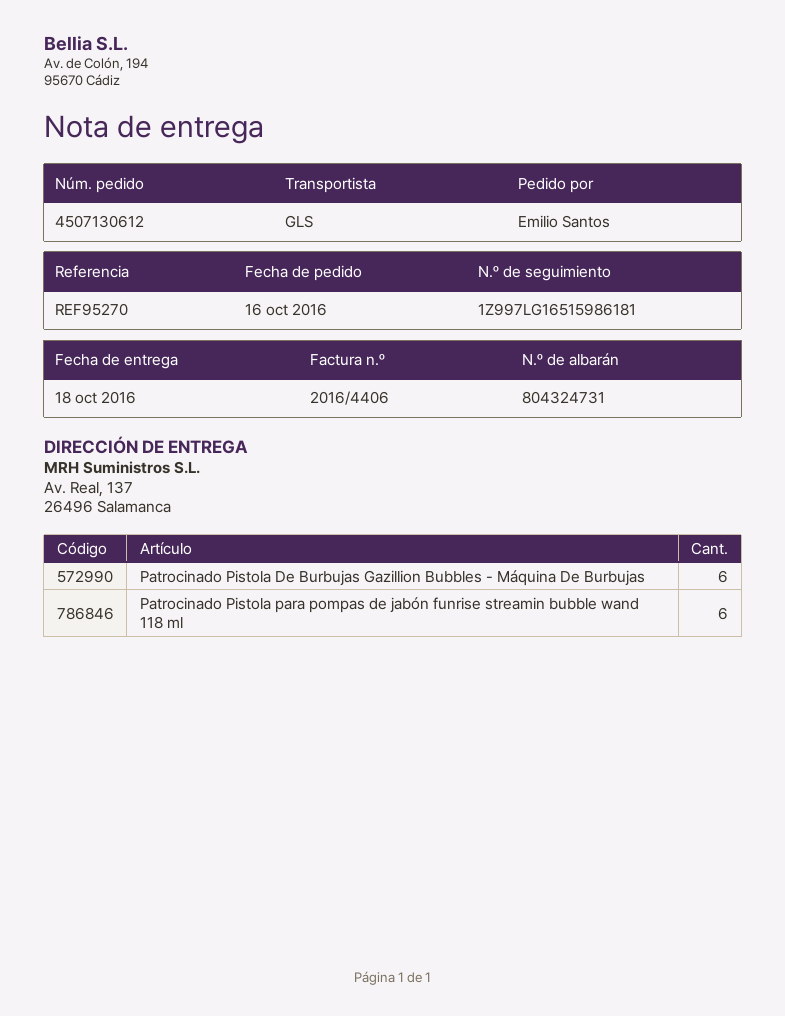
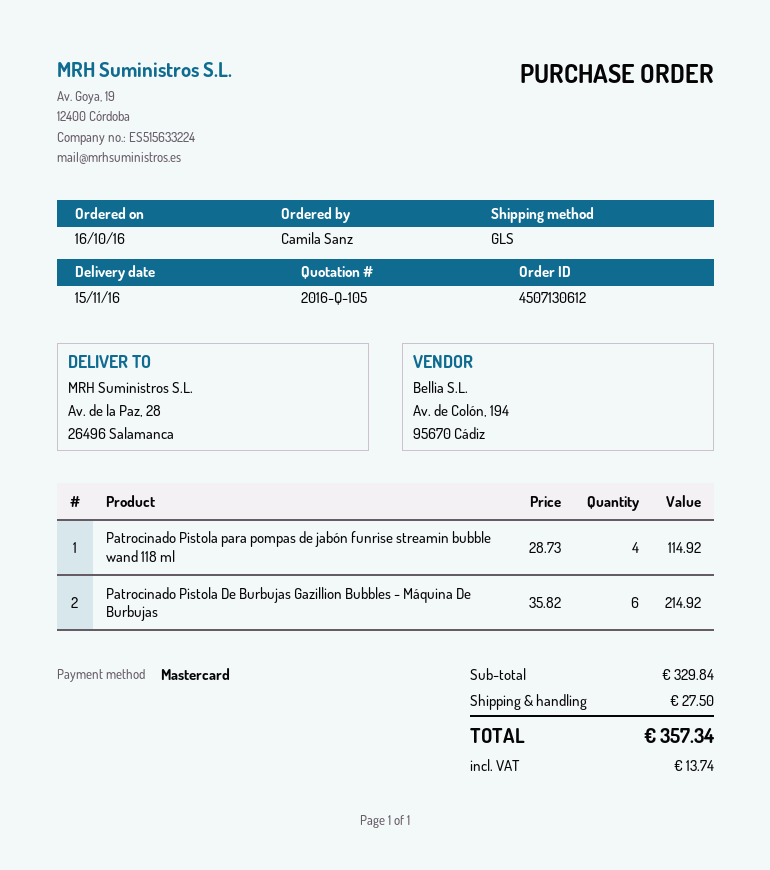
delivery date: 2016-10-18 -> 2016-11-15
ordered by: Emilio Santos -> Camila Sanz
ship to: Av. Real, 137, 26496 Salamanca -> Av. de la Paz, 28, 26496 Salamanca
Patrocinado Pistola para pompas de jabón funrise streamin bubble wand 118 ml: 6 -> 4

